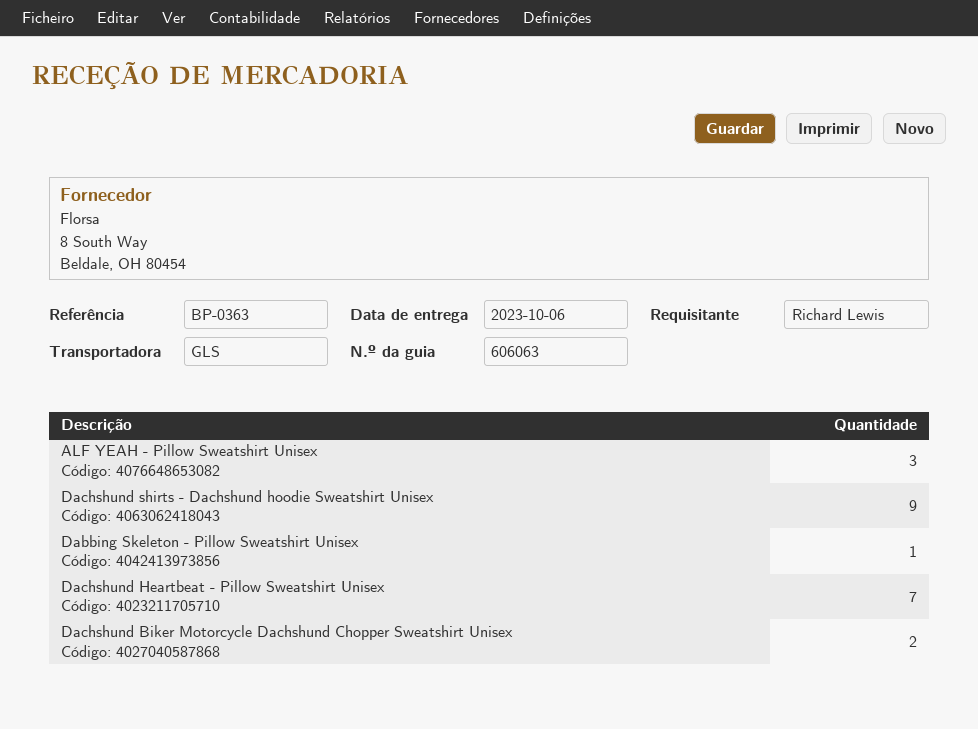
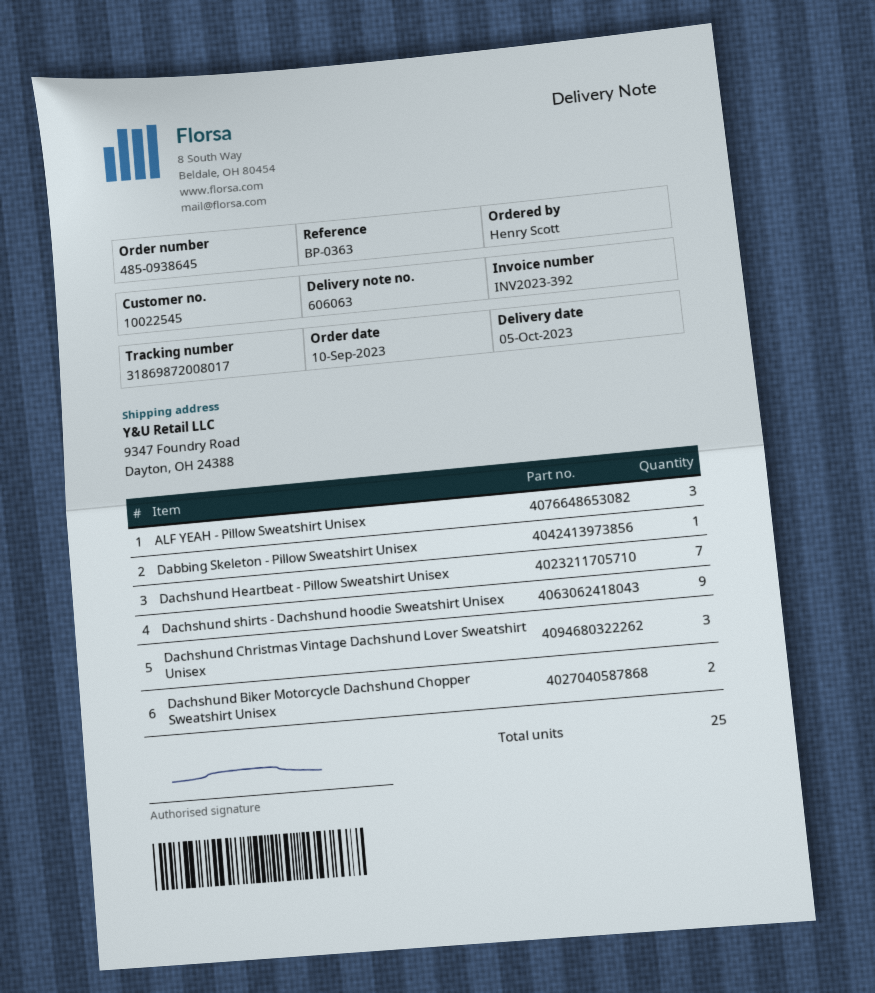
delivery date: 2023-10-06 -> 2023-10-05
ordered by: Richard Lewis -> Henry Scott
Dachshund Christmas Vintage Dachshund Lover Sweatshirt Unisex: none -> 3

